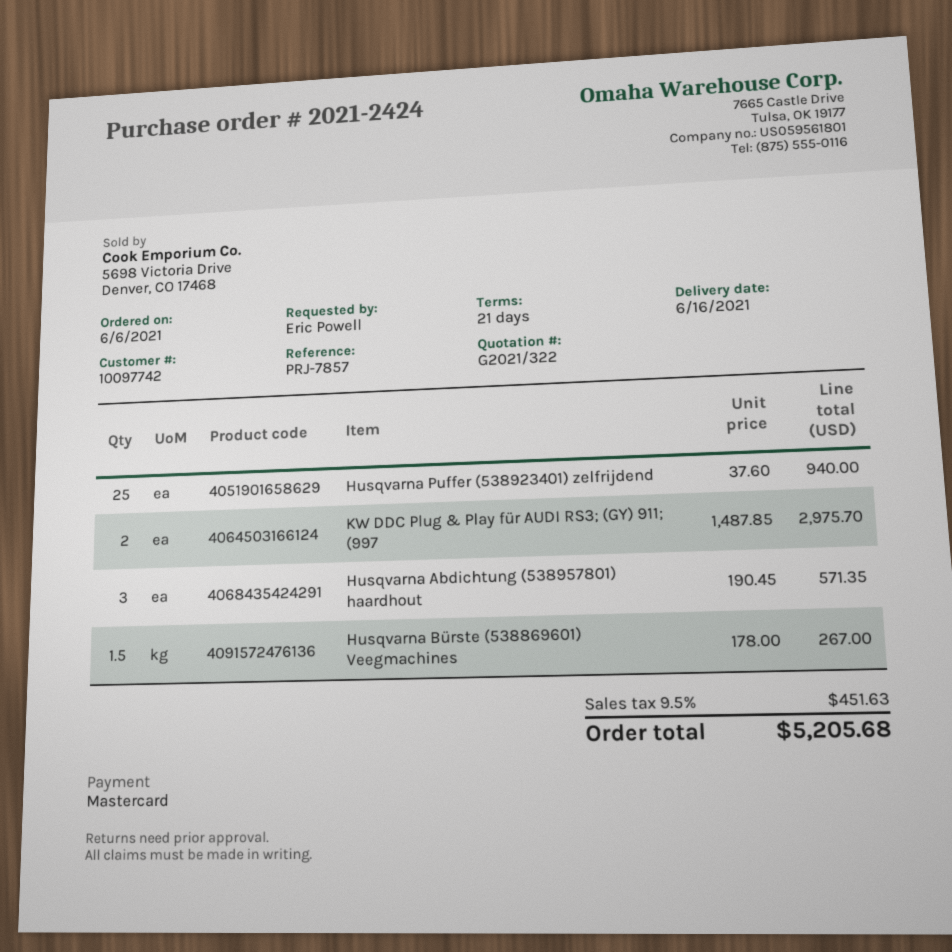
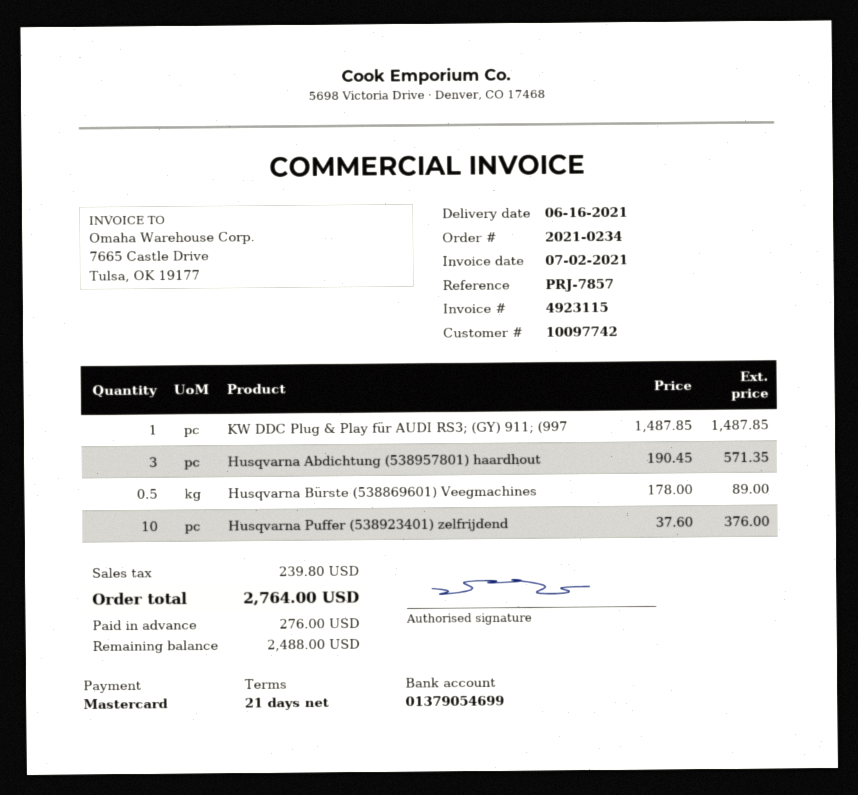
order number: 2021-2424 -> 2021-0234
Husqvarna Puffer (538923401) zelfrijdend: 25 x 37.60 = 940.00 -> 10 x 37.60 = 376.00
KW DDC Plug & Play für AUDI RS3; (GY) 911; (997: 2 x 1487.85 = 2975.70 -> 1 x 1487.85 = 1487.85
Husqvarna Bürste (538869601) Veegmachines: 1.5 x 178.00 = 267.00 -> 0.5 x 178.00 = 89.00
tax: 451.63 -> 239.80
total: 5205.68 -> 2764.00

